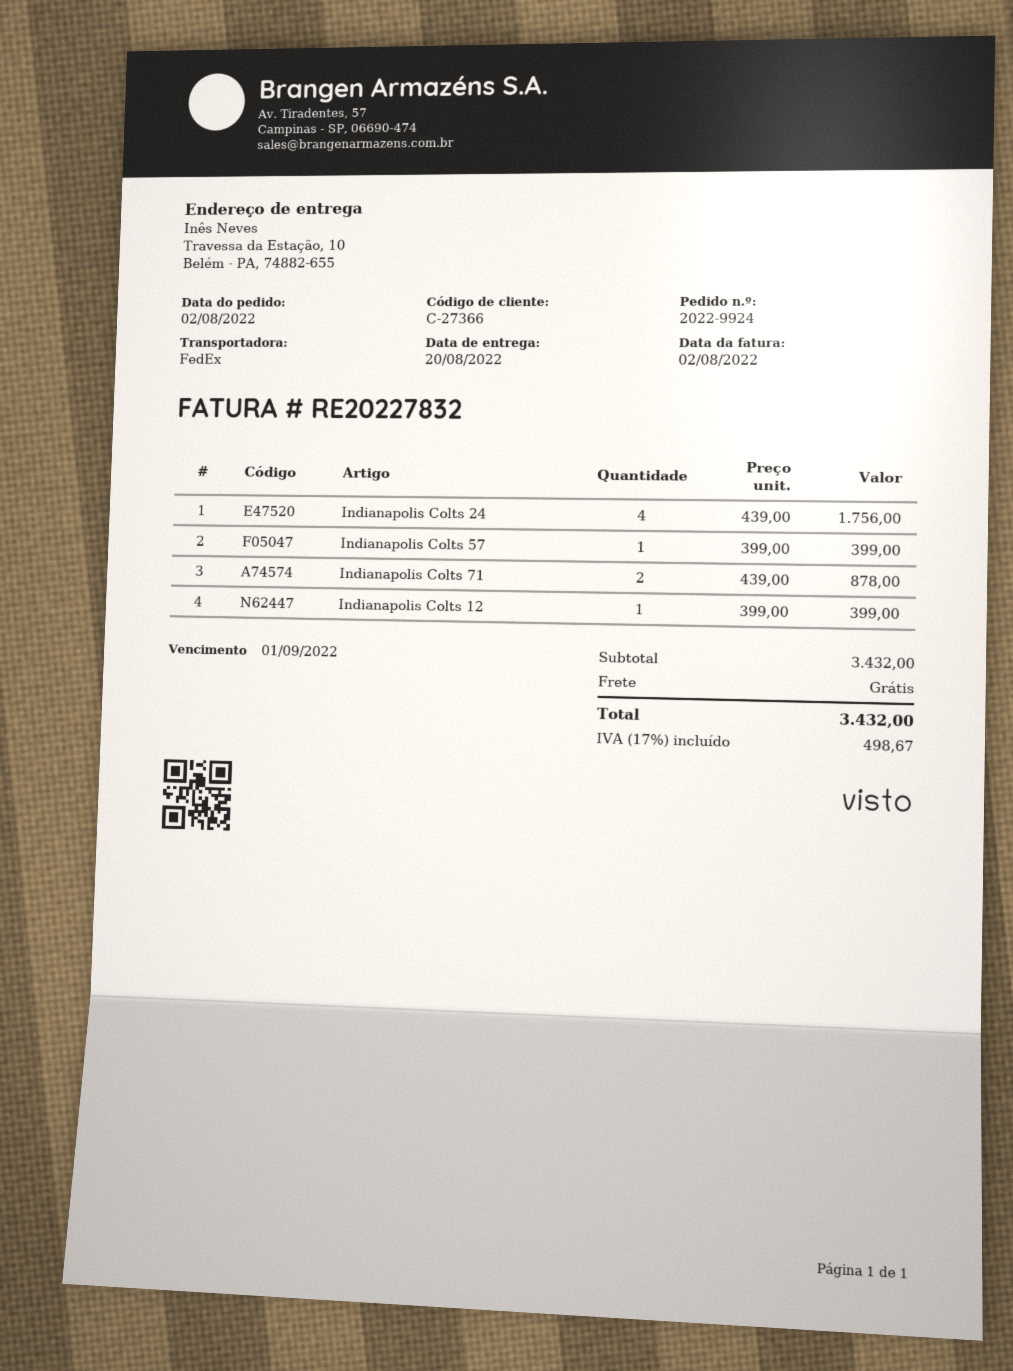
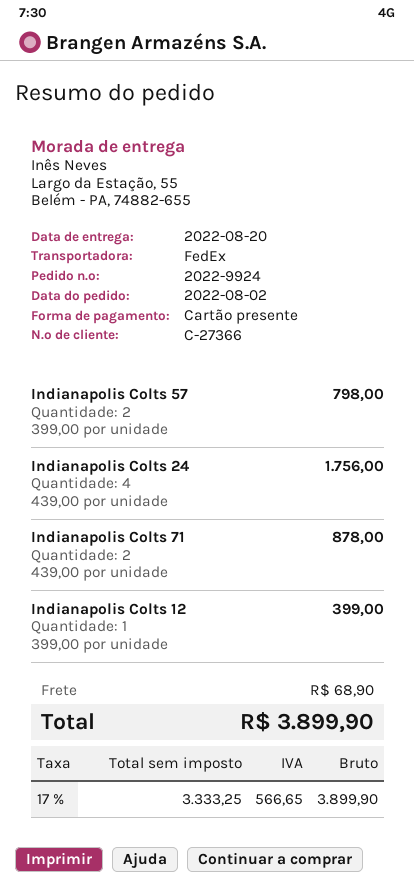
ship to: Travessa da Estação, 10, Belém - PA, 74882-655 -> Largo da Estação, 55, Belém - PA, 74882-655
Indianapolis Colts 57: 1 x 399.00 = 399.00 -> 2 x 399.00 = 798.00
shipping: 0.00 -> 68.90
tax: 17% = 498.67 -> 17% = 566.65
total: 3432.00 -> 3899.90

